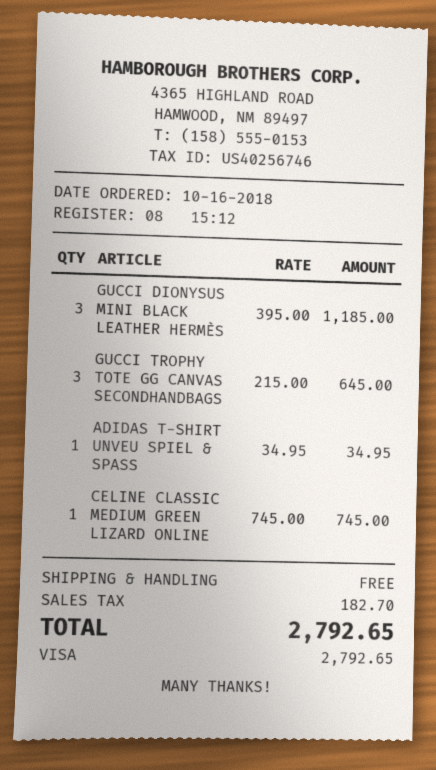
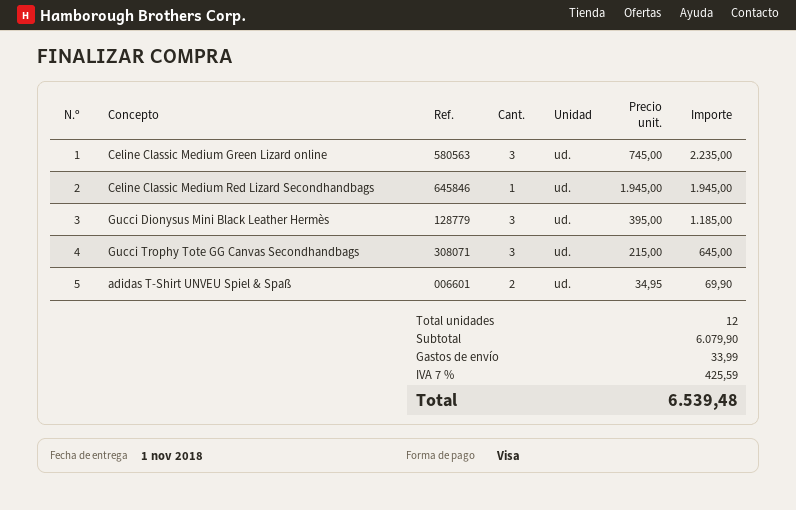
ADIDAS T-SHIRT UNVEU SPIEL & SPASS: 1 x 34.95 = 34.95 -> 2 x 34.95 = 69.90
CELINE CLASSIC MEDIUM GREEN LIZARD ONLINE: 1 x 745.00 = 745.00 -> 3 x 745.00 = 2235.00
Celine Classic Medium Red Lizard Secondhandbags: none -> 1 x 1945.00 = 1945.00
shipping: 0.00 -> 33.99
tax: 182.70 -> 425.59
total: 2792.65 -> 6539.48

